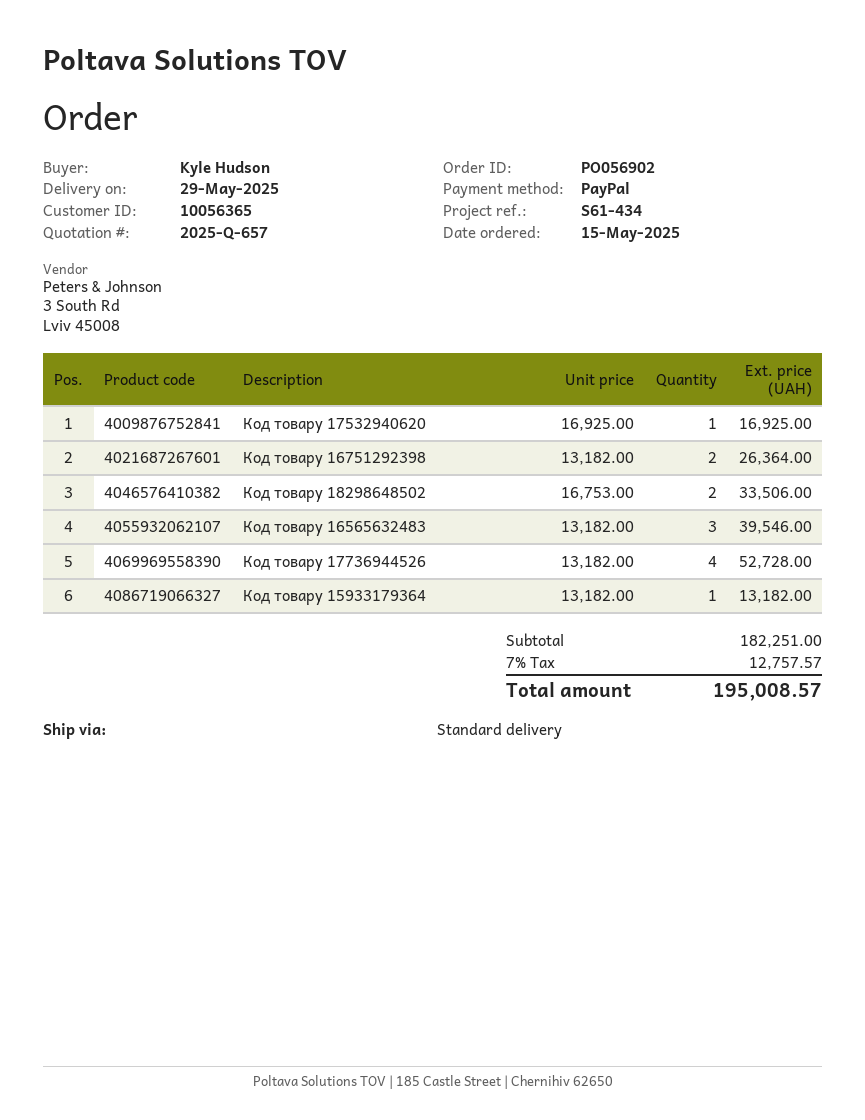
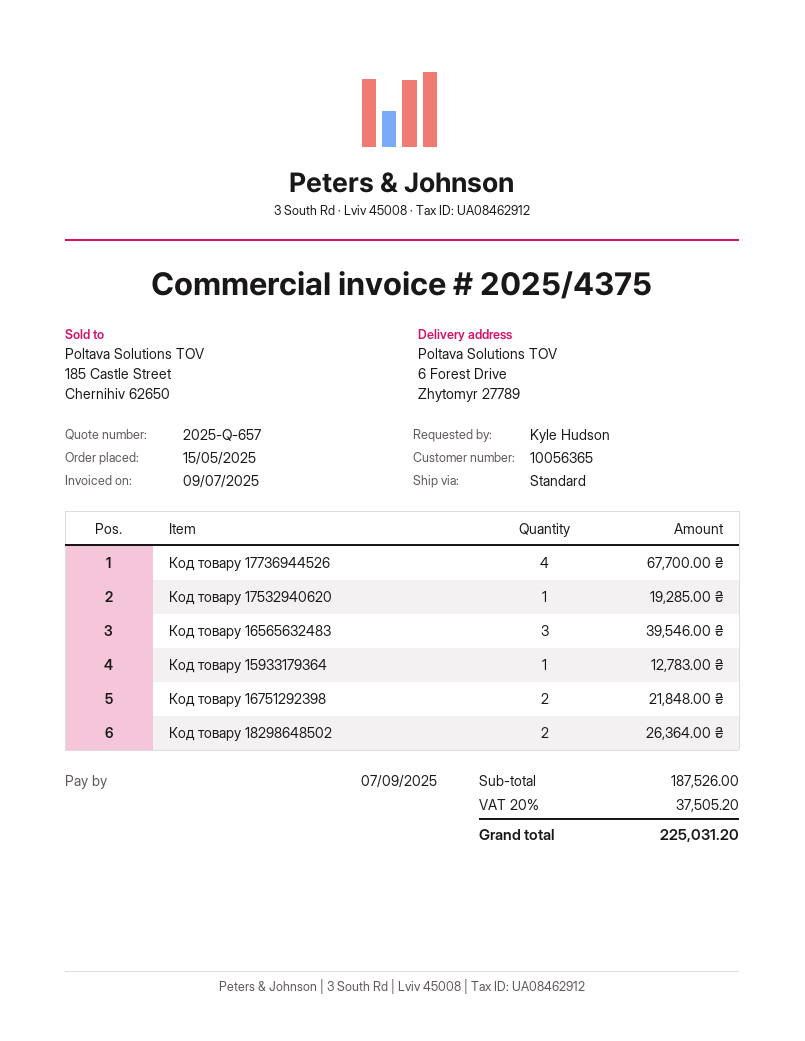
Код товару 17532940620: 1 for 16925.00 -> 1 for 19285.00
Код товару 16751292398: 2 for 26364.00 -> 2 for 21848.00
Код товару 18298648502: 2 for 33506.00 -> 2 for 26364.00
Код товару 17736944526: 4 for 52728.00 -> 4 for 67700.00
Код товару 15933179364: 1 for 13182.00 -> 1 for 12783.00
subtotal: 182251.00 -> 187526.00
tax: 7% = 12757.57 -> 20% = 37505.20
total: 195008.57 -> 225031.20

